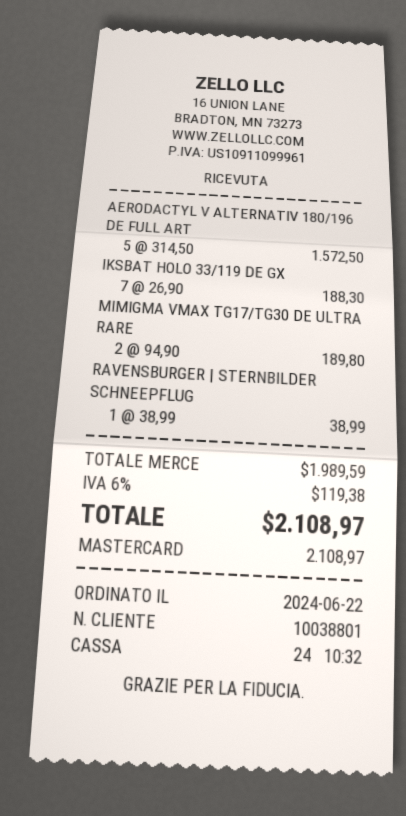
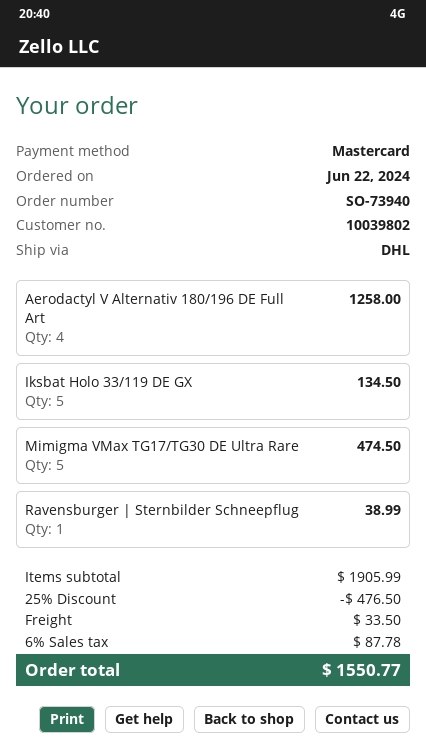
customer number: 10038801 -> 10039802
AERODACTYL V ALTERNATIV 180/196 DE FULL ART: 5 for 1572.50 -> 4 for 1258.00
IKSBAT HOLO 33/119 DE GX: 7 for 188.30 -> 5 for 134.50
MIMIGMA VMAX TG17/TG30 DE ULTRA RARE: 2 for 189.80 -> 5 for 474.50
subtotal: 1989.59 -> 1905.99
discount: none -> 25% = 476.50
shipping: none -> 33.50
tax: 6% = 119.38 -> 6% = 87.78
total: 2108.97 -> 1550.77

